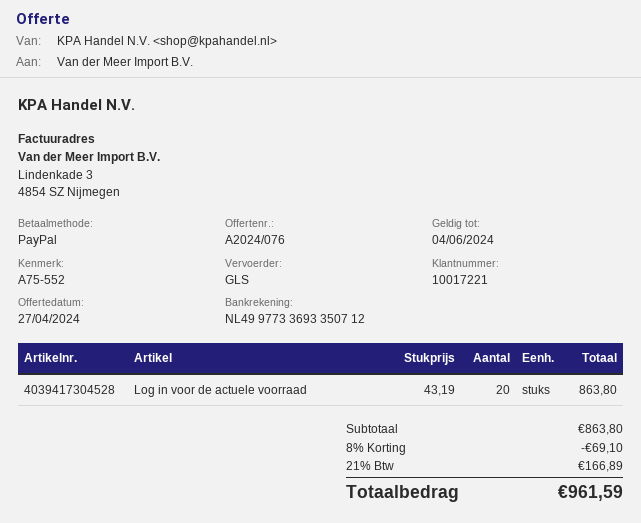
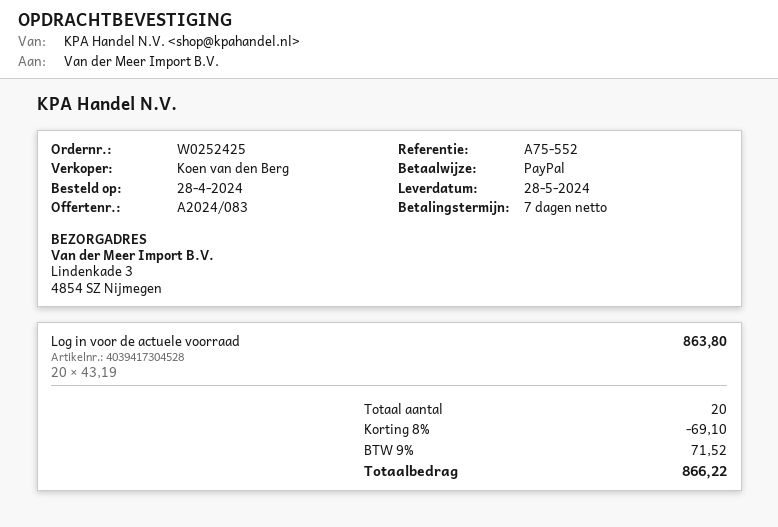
quote number: A2024/076 -> A2024/083
tax: 21% = 166.89 -> 9% = 71.52
total: 961.59 -> 866.22

